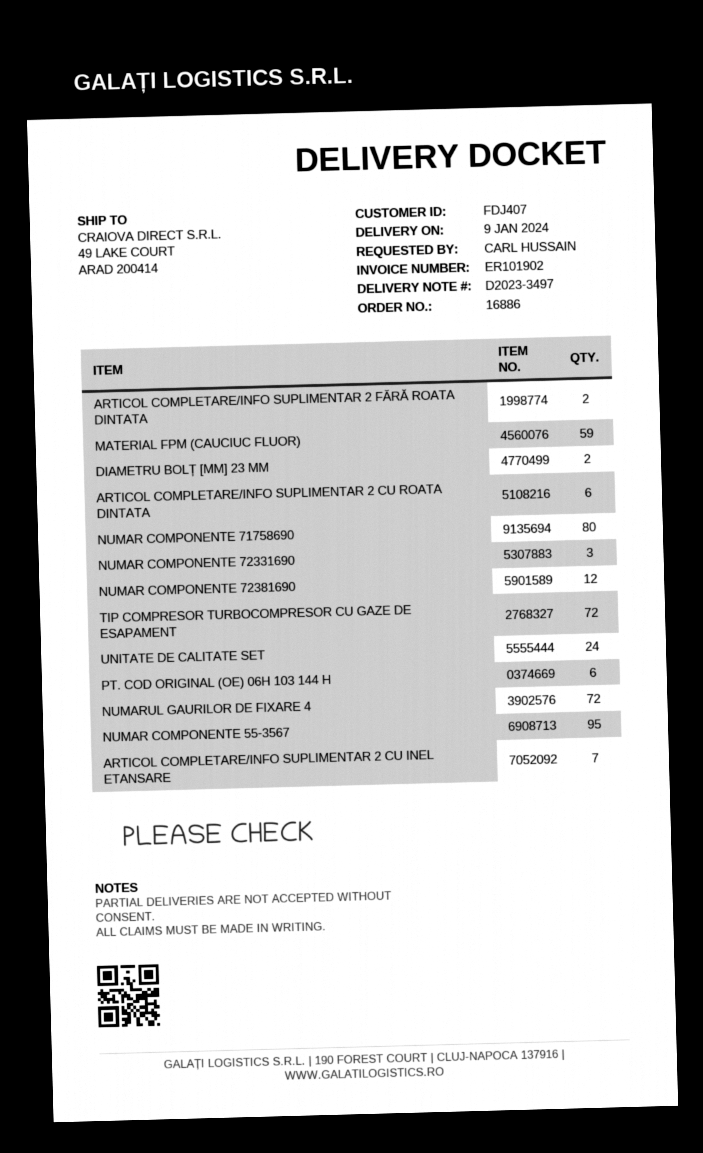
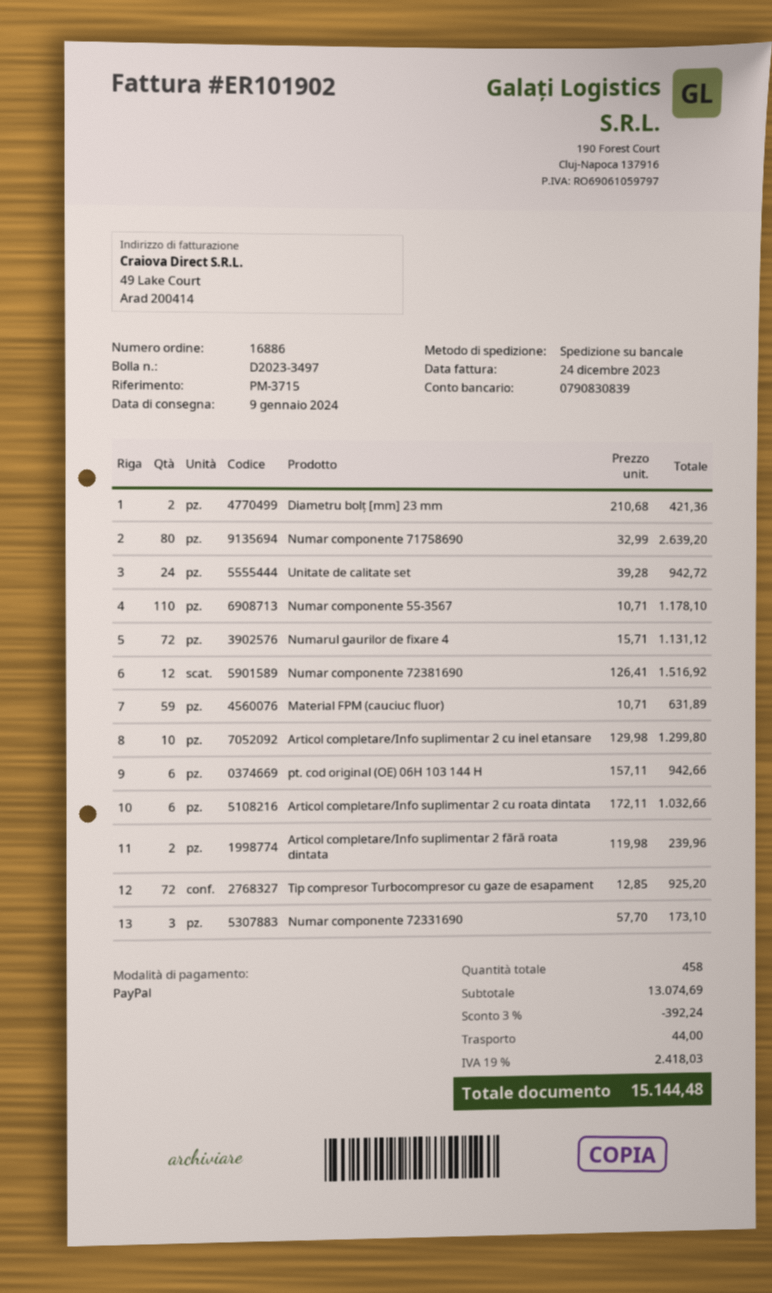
NUMAR COMPONENTE 55-3567: 95 -> 110
ARTICOL COMPLETARE/INFO SUPLIMENTAR 2 CU INEL ETANSARE: 7 -> 10

